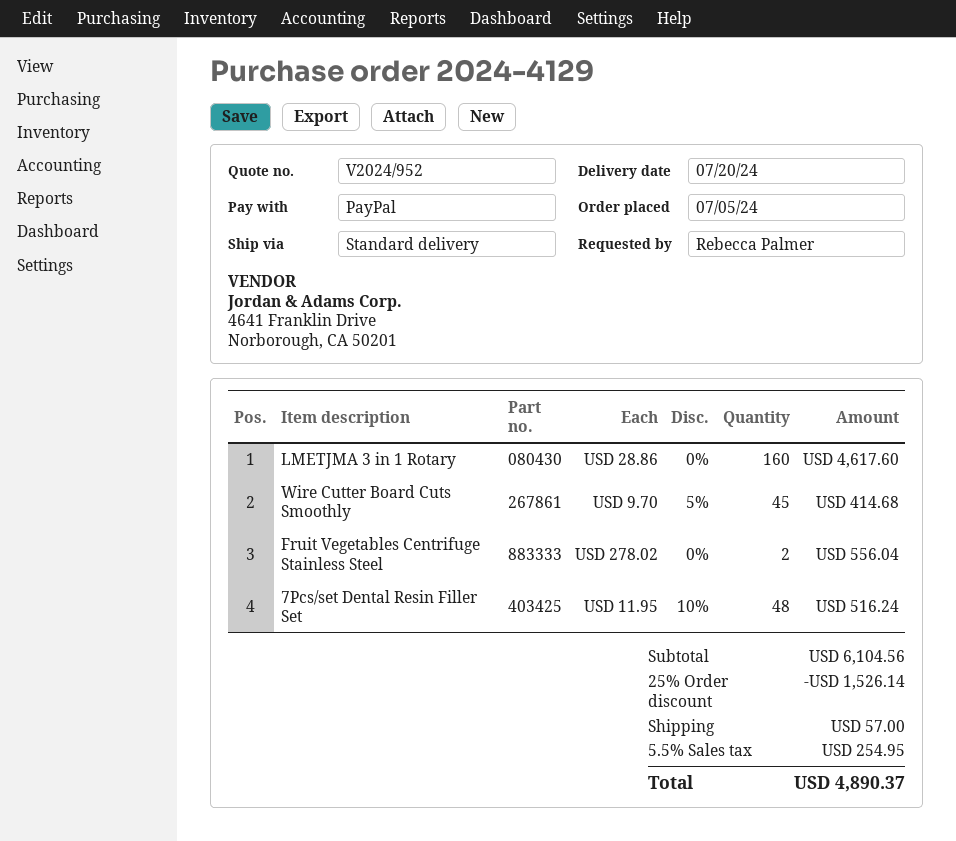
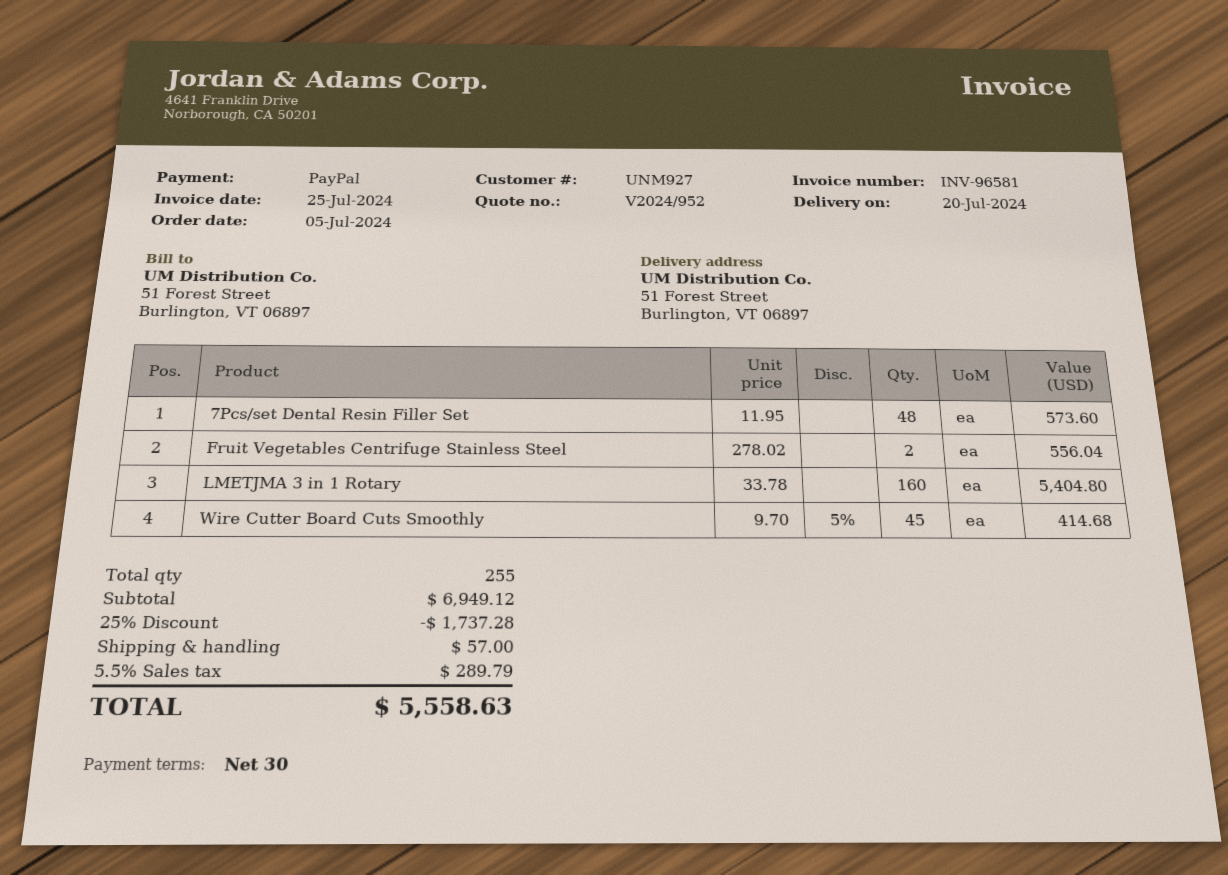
LMETJMA 3 in 1 Rotary: 160 x 28.86 = 4617.60 -> 160 x 33.78 = 5404.80
7Pcs/set Dental Resin Filler Set: 48 x 11.95 - 10% = 516.24 -> 48 x 11.95 = 573.60
subtotal: 6104.56 -> 6949.12
discount: 25% = 1526.14 -> 25% = 1737.28
tax: 5.5% = 254.95 -> 5.5% = 289.79
total: 4890.37 -> 5558.63

